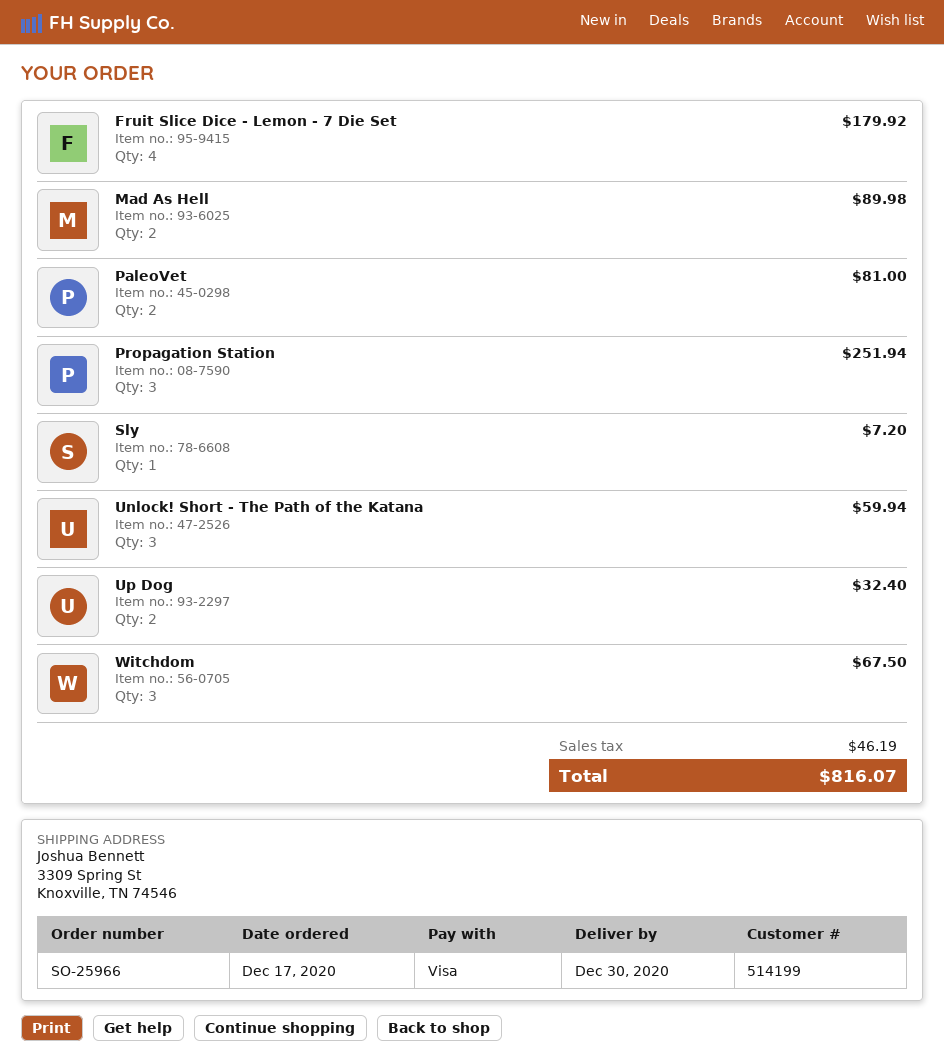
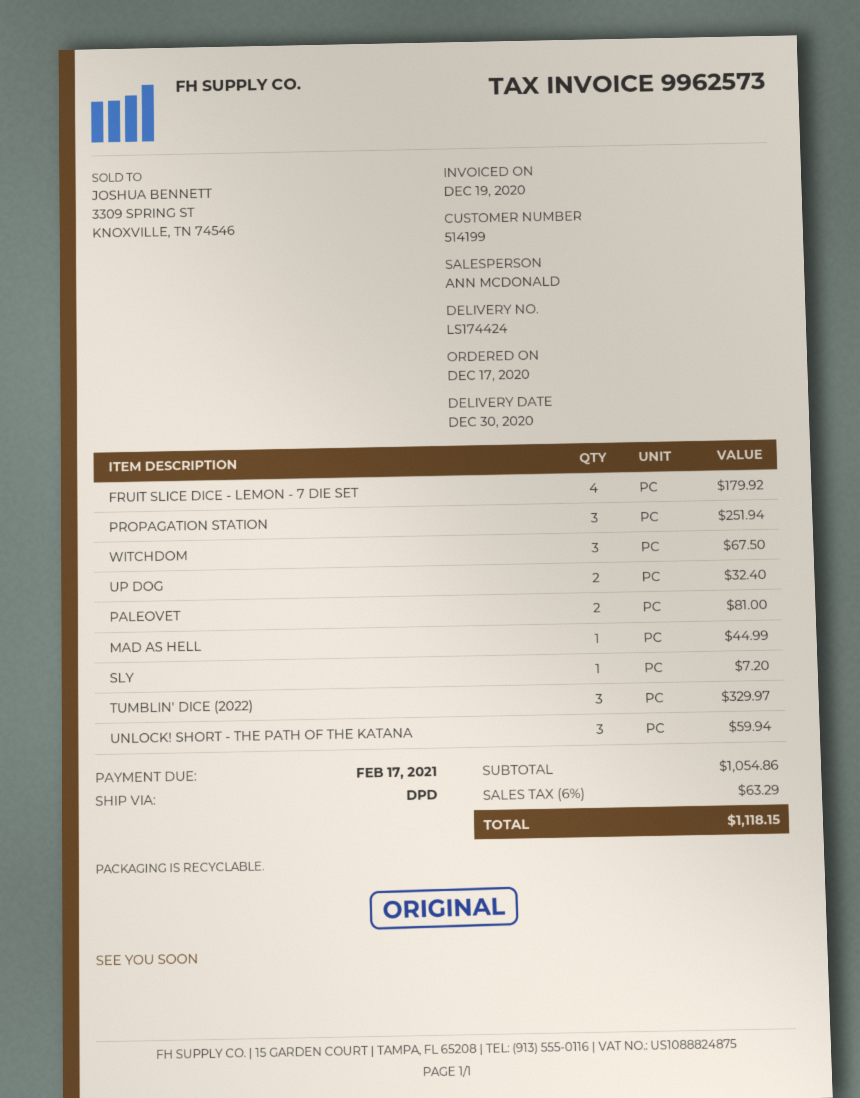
Mad As Hell: 2 for 89.98 -> 1 for 44.99
TUMBLIN' DICE (2022): none -> 3 for 329.97
tax: 46.19 -> 63.29
total: 816.07 -> 1118.15

